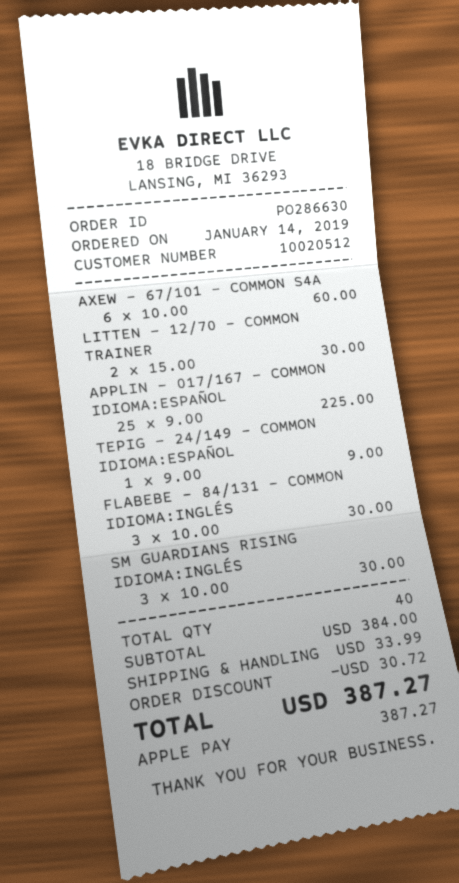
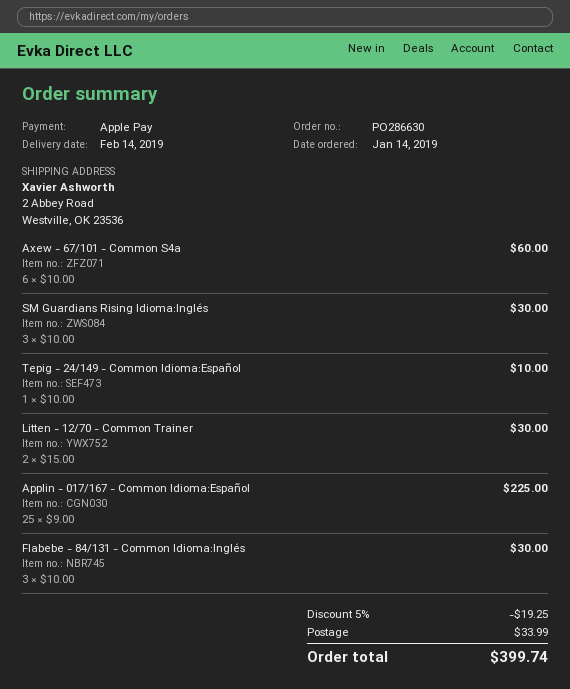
TEPIG - 24/149 - COMMON IDIOMA:ESPAÑOL: 1 x 9.00 = 9.00 -> 1 x 10.00 = 10.00
discount: 30.72 -> 19.25
total: 387.27 -> 399.74

